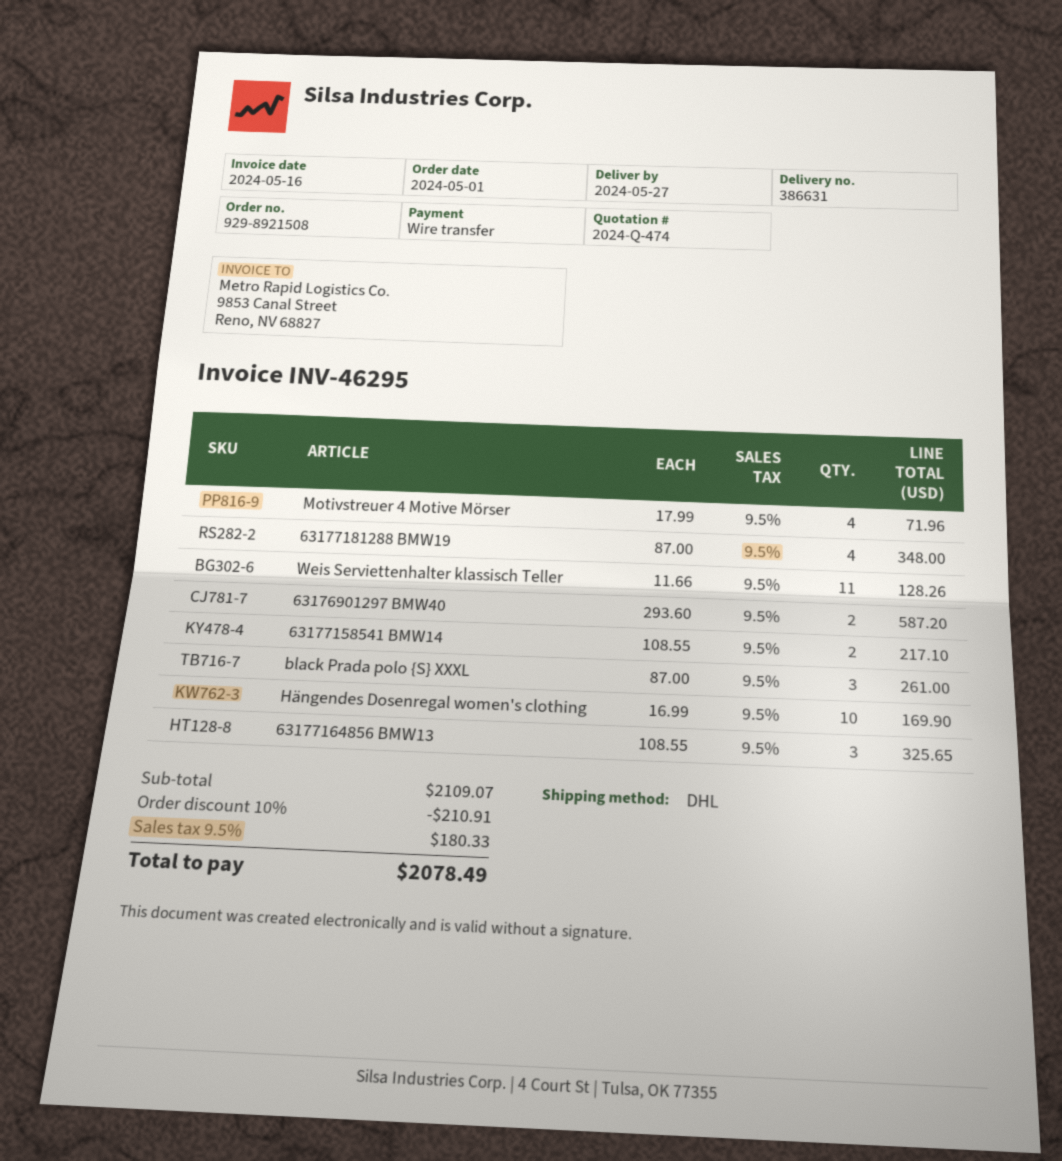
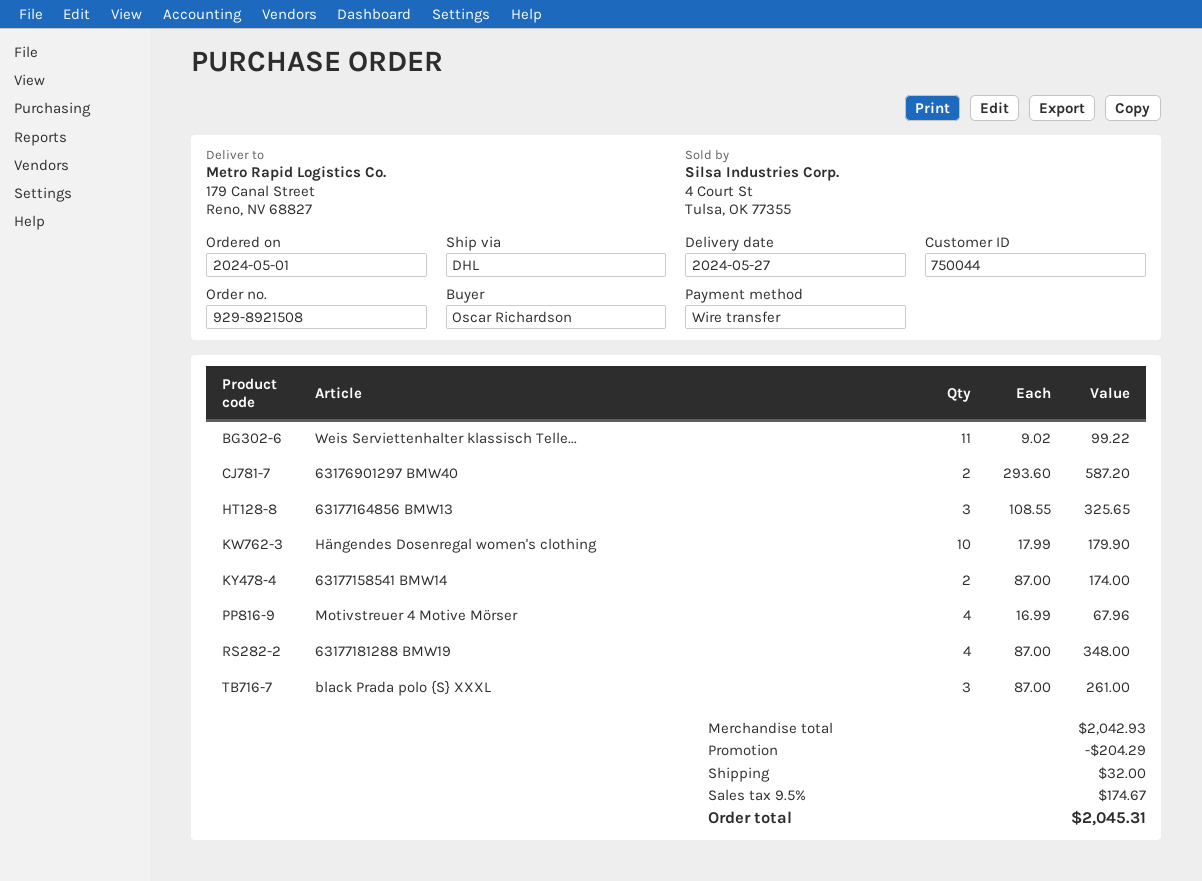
Motivstreuer 4 Motive Mörser: 4 x 17.99 = 71.96 -> 4 x 16.99 = 67.96
Weis Serviettenhalter klassisch Teller: 11 x 11.66 = 128.26 -> 11 x 9.02 = 99.22
63177158541 BMW14: 2 x 108.55 = 217.10 -> 2 x 87.00 = 174.00
Hängendes Dosenregal women's clothing: 10 x 16.99 = 169.90 -> 10 x 17.99 = 179.90
subtotal: 2109.07 -> 2042.93
discount: 210.91 -> 204.29
shipping: none -> 32.00
tax: 9.5% = 180.33 -> 9.5% = 174.67
total: 2078.49 -> 2045.31

